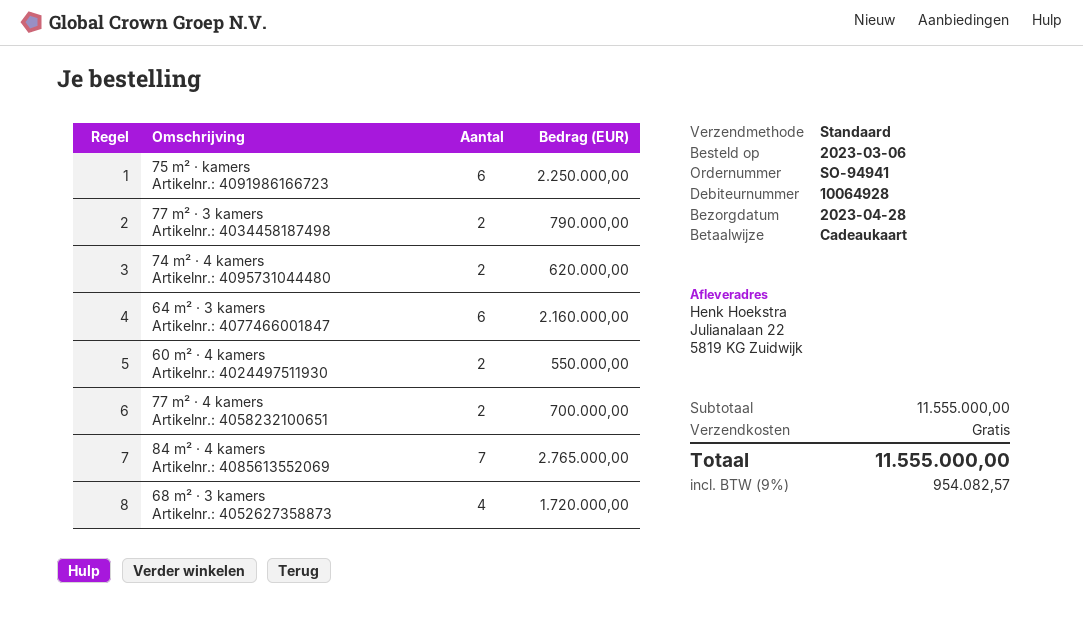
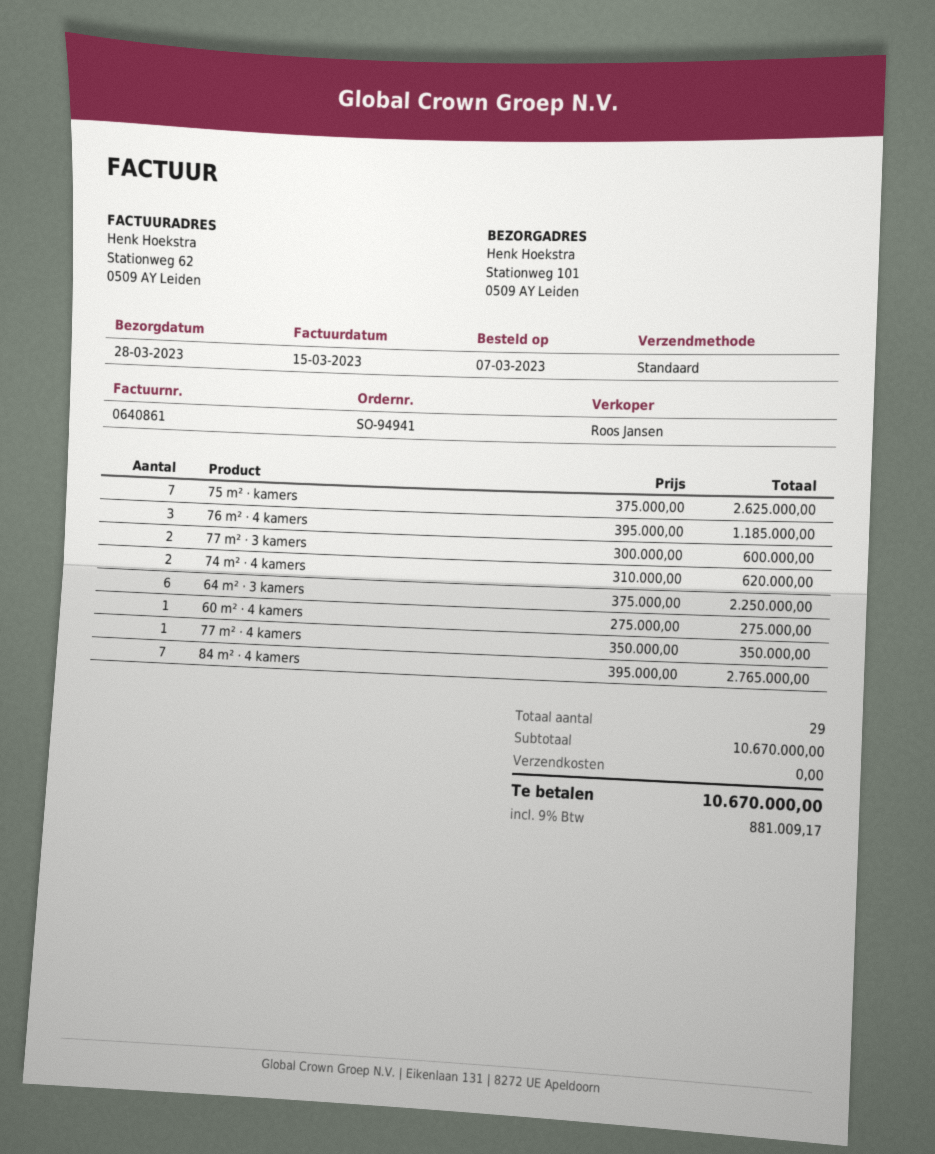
order date: 2023-03-06 -> 2023-03-07
delivery date: 2023-04-28 -> 2023-03-28
ship to: Julianalaan 22, 5819 KG Zuidwijk -> Stationweg 101, 0509 AY Leiden
75 m² · kamers: 6 for 2250000.00 -> 7 for 2625000.00
77 m² · 3 kamers: 2 for 790000.00 -> 2 for 600000.00
64 m² · 3 kamers: 6 for 2160000.00 -> 6 for 2250000.00
60 m² · 4 kamers: 2 for 550000.00 -> 1 for 275000.00
77 m² · 4 kamers: 2 for 700000.00 -> 1 for 350000.00
68 m² · 3 kamers: 4 for 1720000.00 -> none
76 m² · 4 kamers: none -> 3 for 1185000.00
subtotal: 11555000.00 -> 10670000.00
tax: 9% = 954082.57 -> 9% = 881009.17
total: 11555000.00 -> 10670000.00

